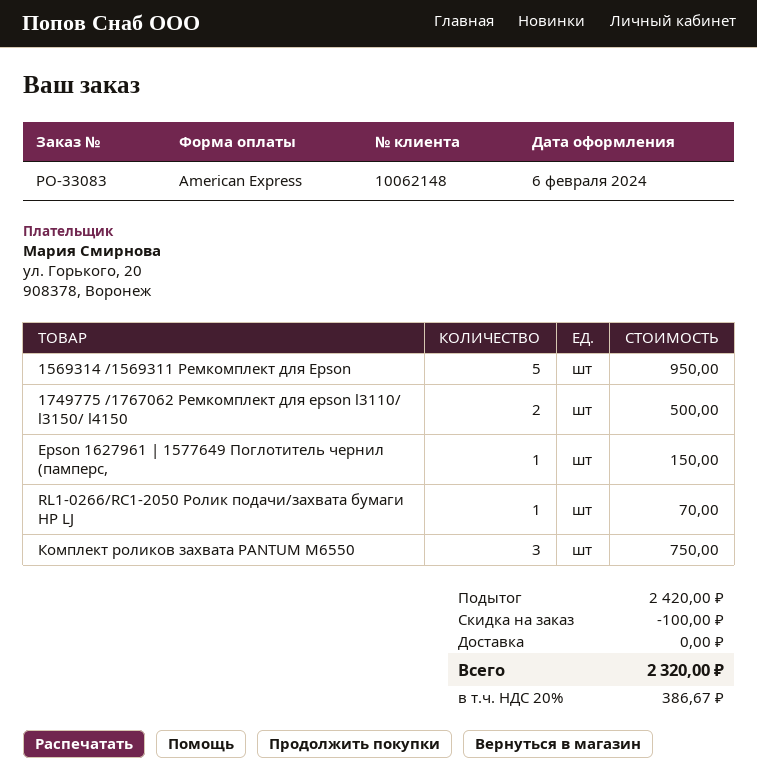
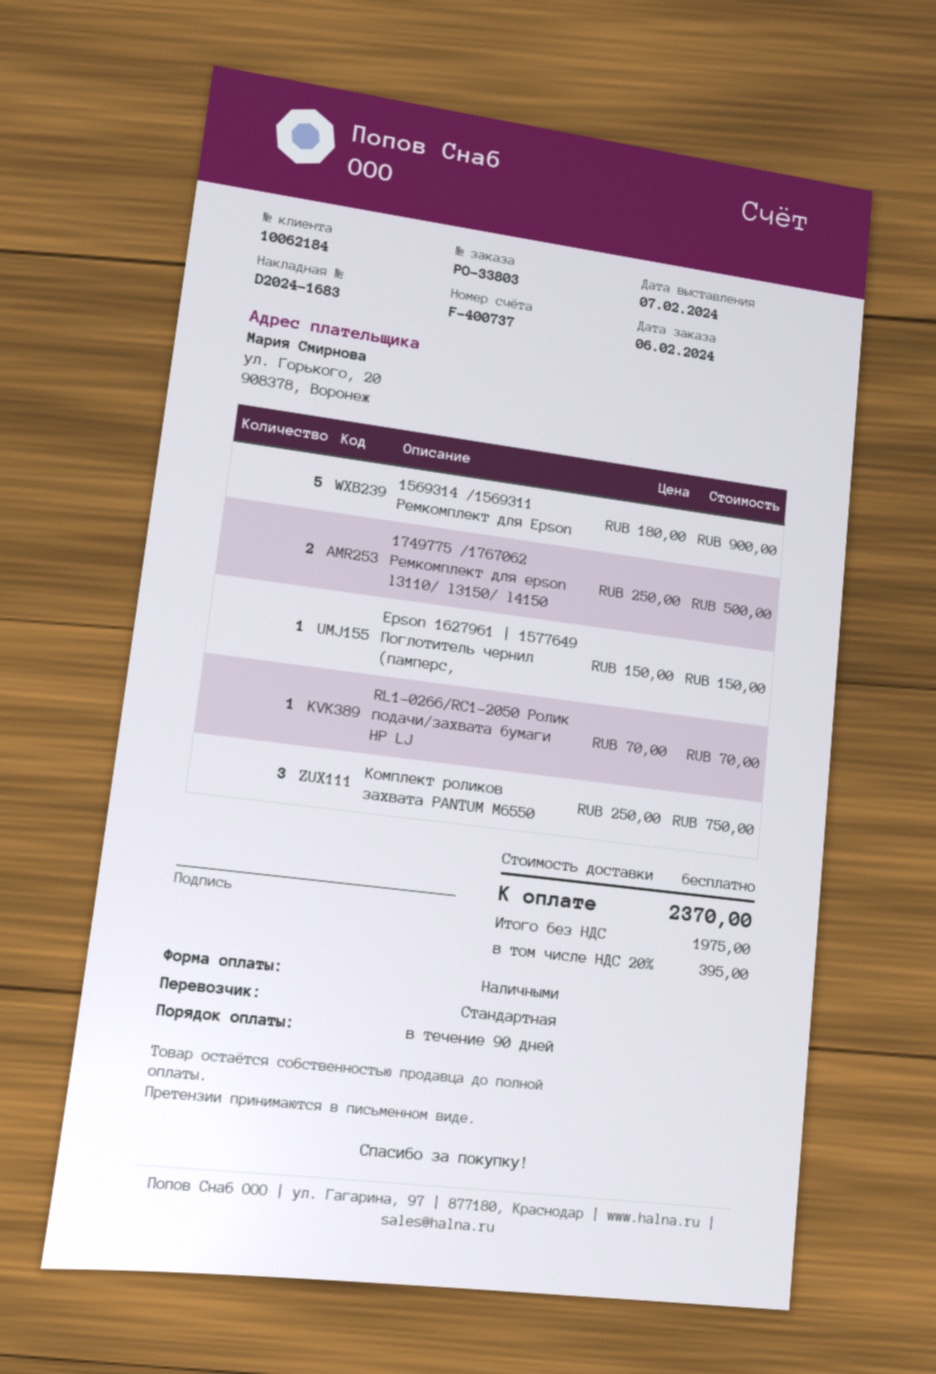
order number: PO-33083 -> PO-33803
customer number: 10062148 -> 10062184
payment method: American Express -> cash
1569314 /1569311 Ремкомплект для Epson: 5 for 950.00 -> 5 for 900.00
discount: 100.00 -> none
tax: 20% = 386.67 -> 20% = 395.00
total: 2320.00 -> 2370.00

